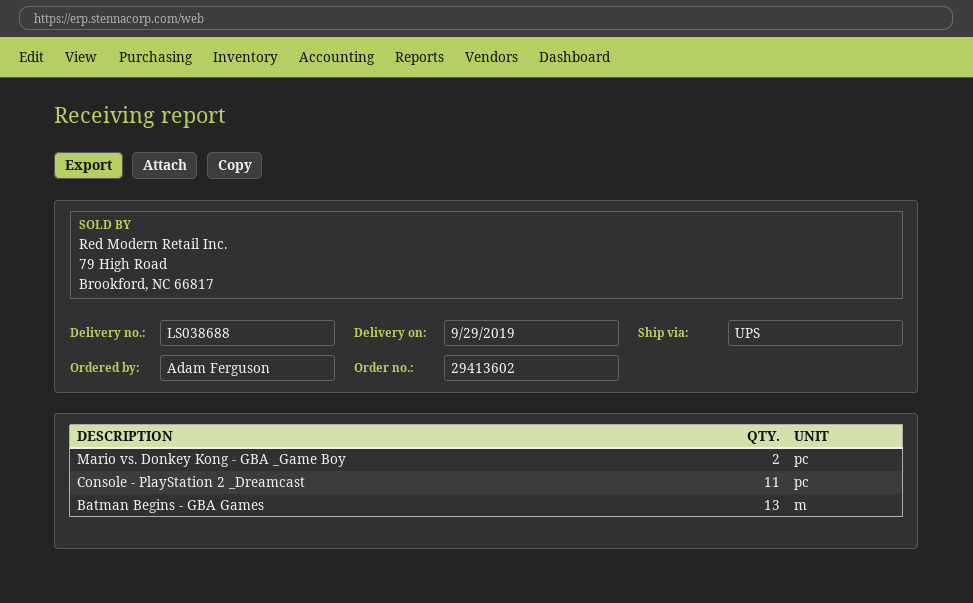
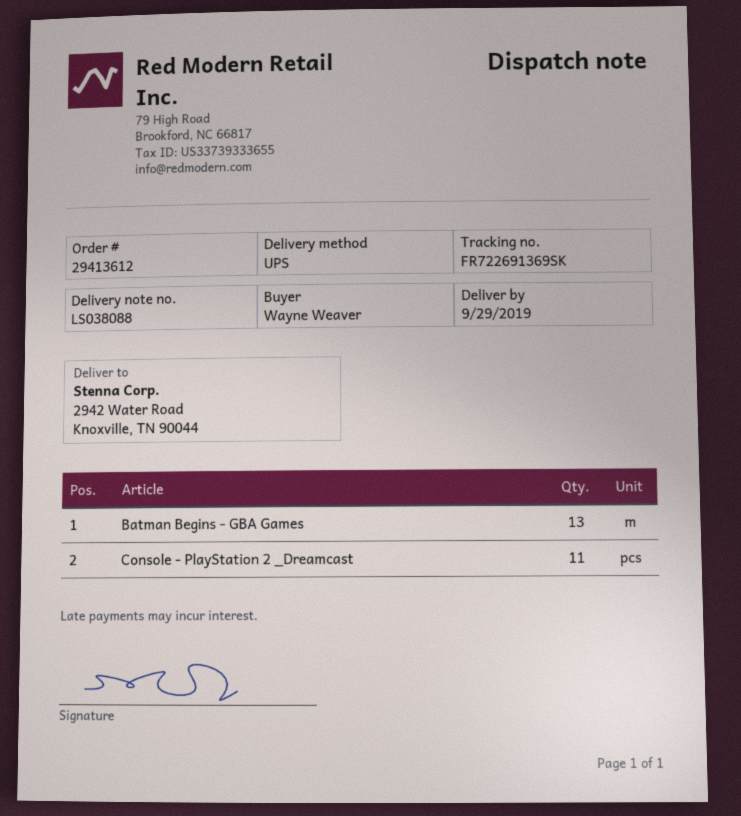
order number: 29413602 -> 29413612
delivery note number: LS038688 -> LS038088
ordered by: Adam Ferguson -> Wayne Weaver
Mario vs. Donkey Kong - GBA _Game Boy: 2 -> none

